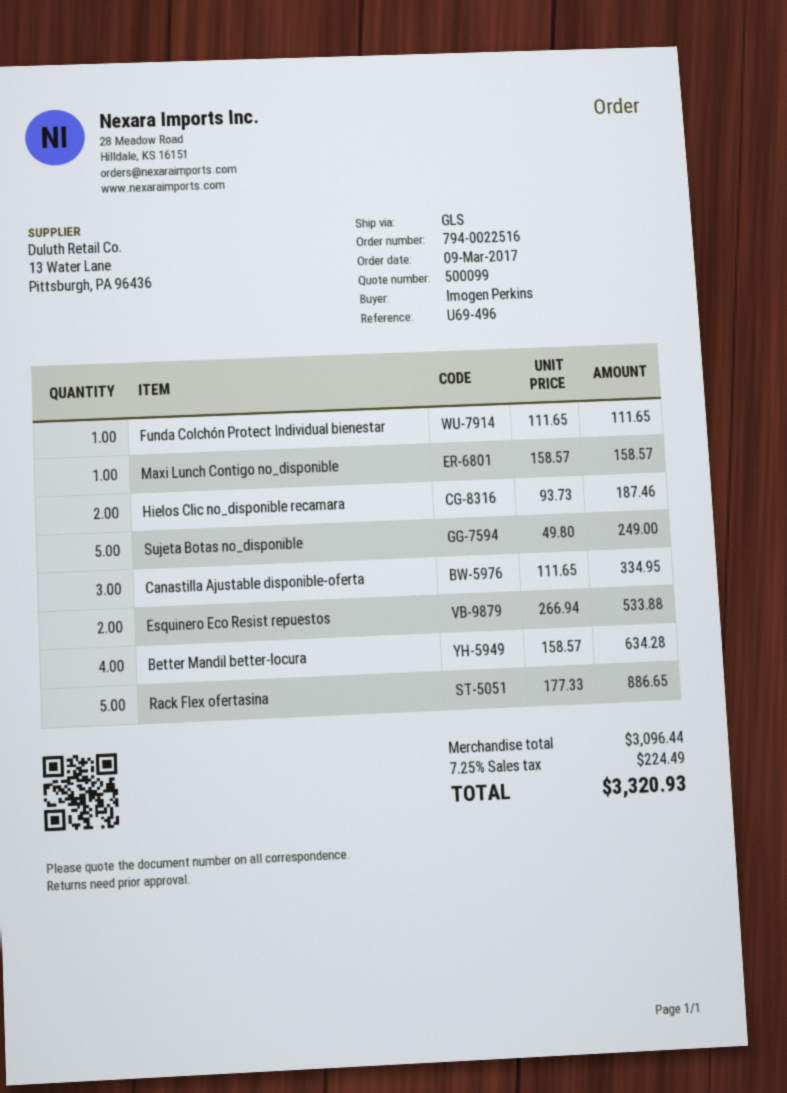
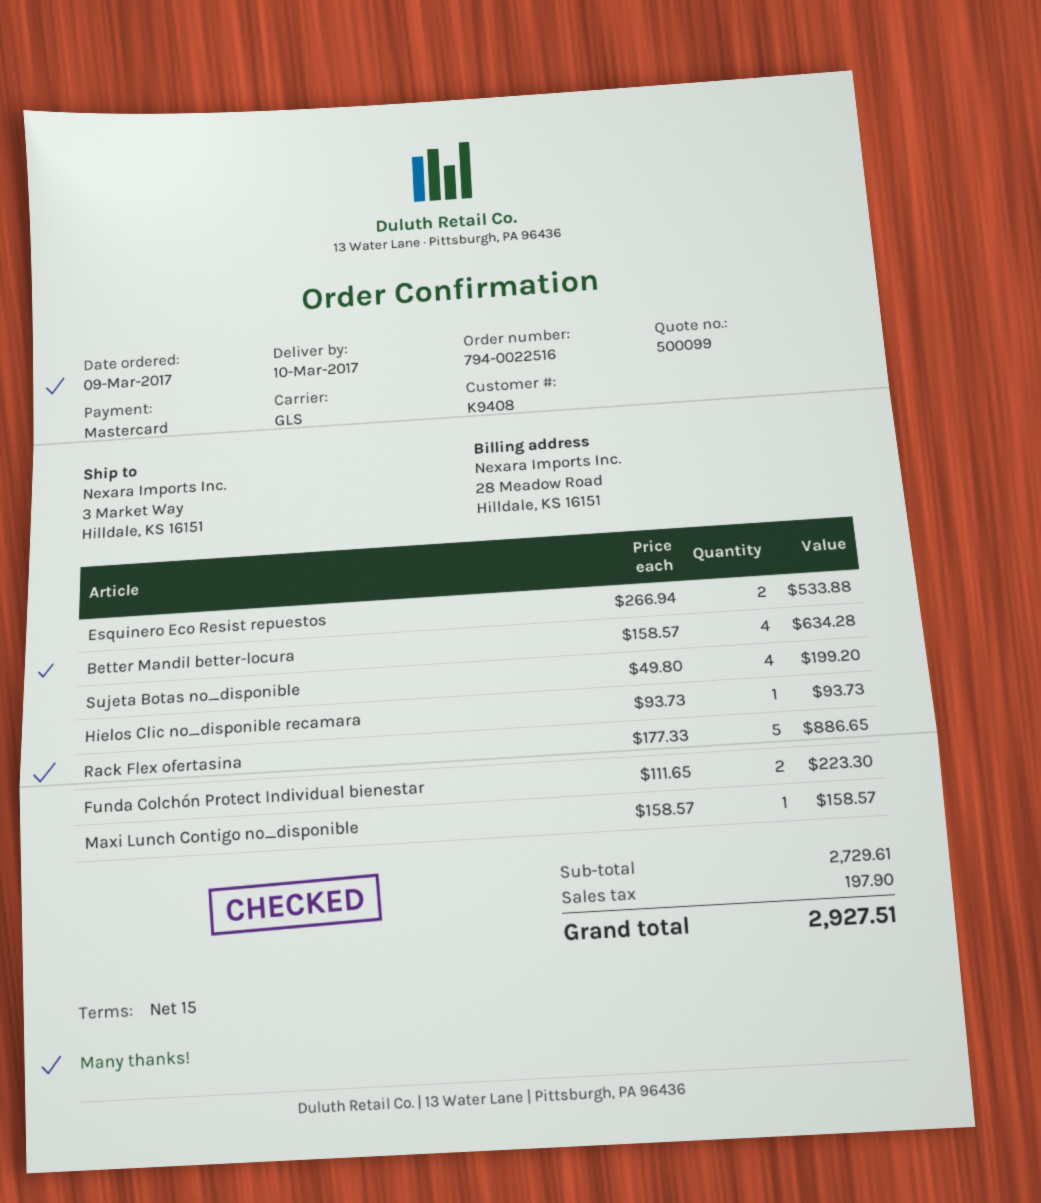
Funda Colchón Protect Individual bienestar: 1 x 111.65 = 111.65 -> 2 x 111.65 = 223.30
Hielos Clic no_disponible recamara: 2 x 93.73 = 187.46 -> 1 x 93.73 = 93.73
Sujeta Botas no_disponible: 5 x 49.80 = 249.00 -> 4 x 49.80 = 199.20
Canastilla Ajustable disponible-oferta: 3 x 111.65 = 334.95 -> none
subtotal: 3096.44 -> 2729.61
tax: 224.49 -> 197.90
total: 3320.93 -> 2927.51

